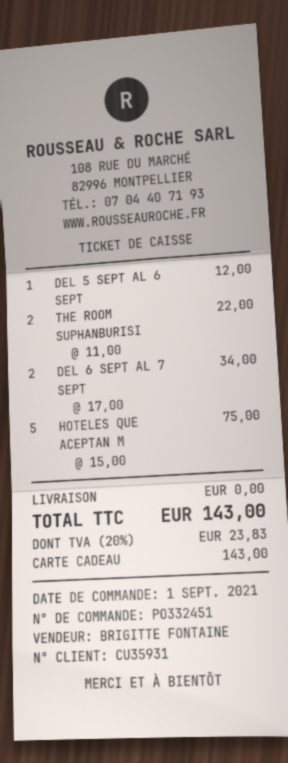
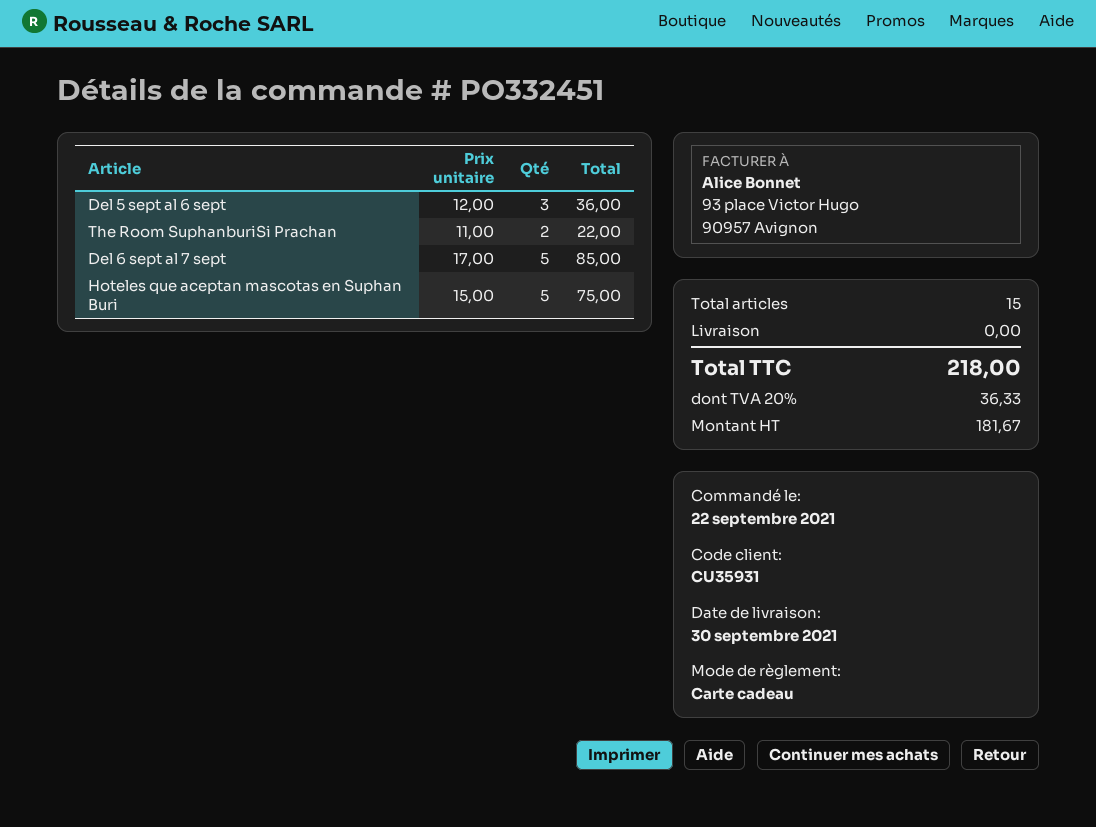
order date: 2021-09-01 -> 2021-09-22
DEL 5 SEPT AL 6 SEPT: 1 x 12.00 = 12.00 -> 3 x 12.00 = 36.00
DEL 6 SEPT AL 7 SEPT: 2 x 17.00 = 34.00 -> 5 x 17.00 = 85.00
tax: 20% = 23.83 -> 20% = 36.33
total: 143.00 -> 218.00

